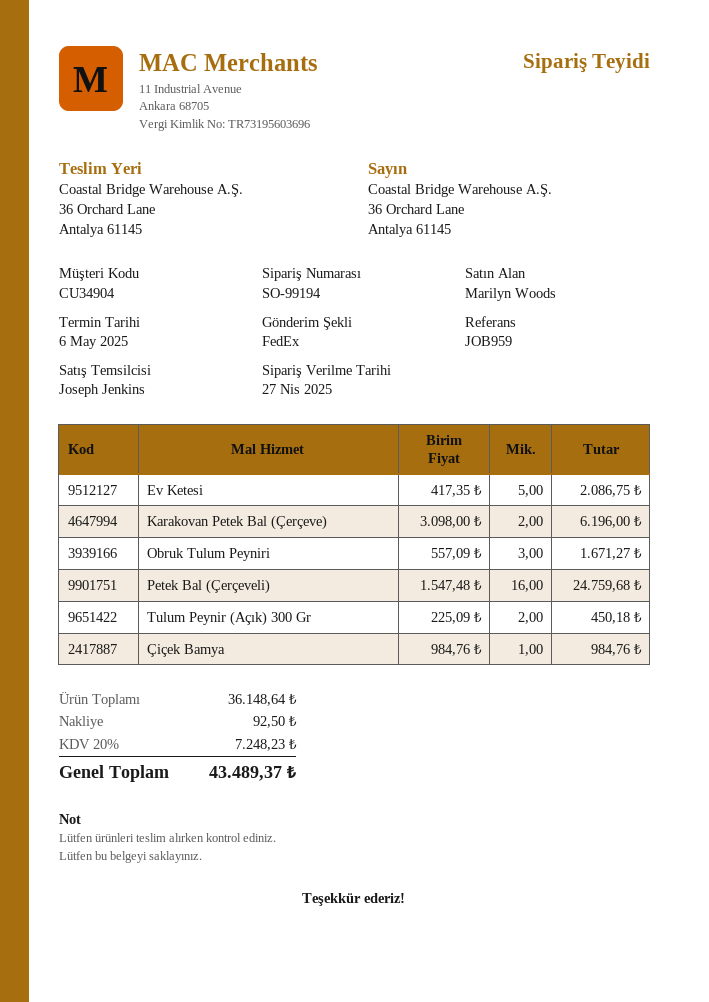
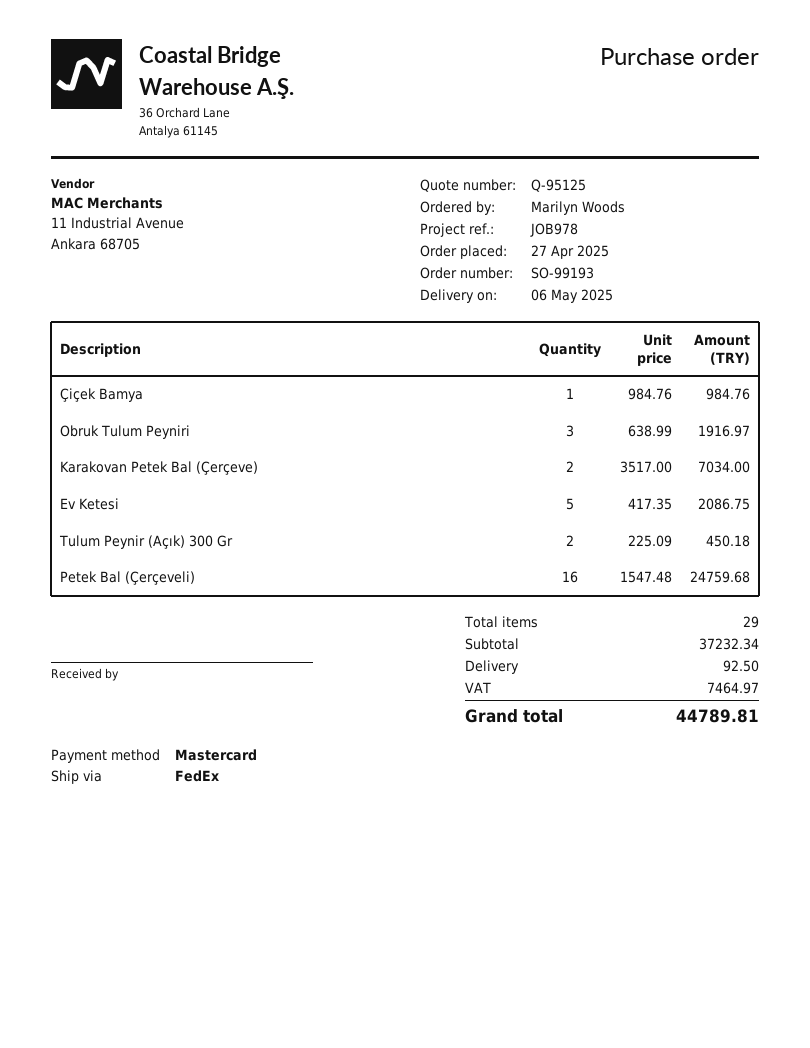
order number: SO-99194 -> SO-99193
reference: JOB959 -> JOB978
Karakovan Petek Bal (Çerçeve): 2 x 3098.00 = 6196.00 -> 2 x 3517.00 = 7034.00
Obruk Tulum Peyniri: 3 x 557.09 = 1671.27 -> 3 x 638.99 = 1916.97
subtotal: 36148.64 -> 37232.34
tax: 7248.23 -> 7464.97
total: 43489.37 -> 44789.81

